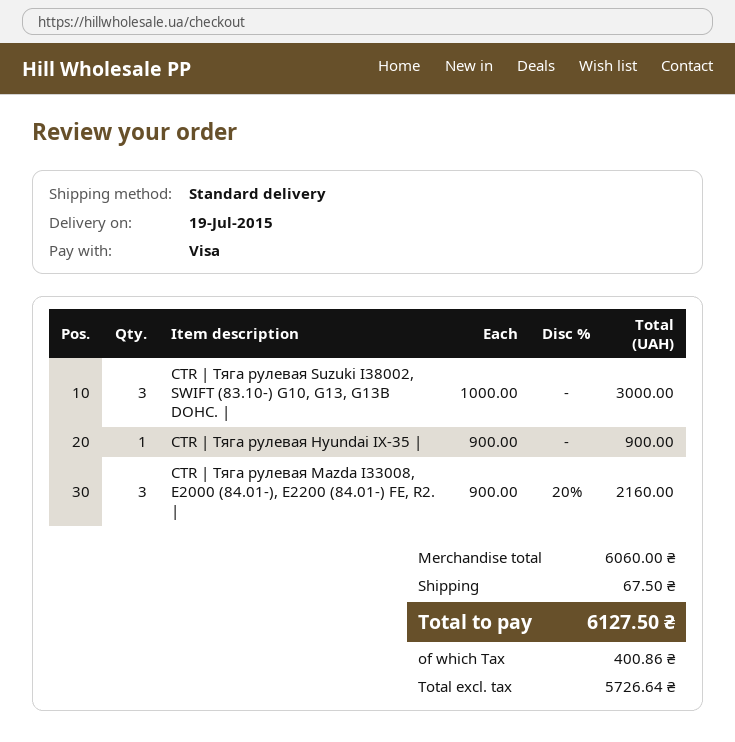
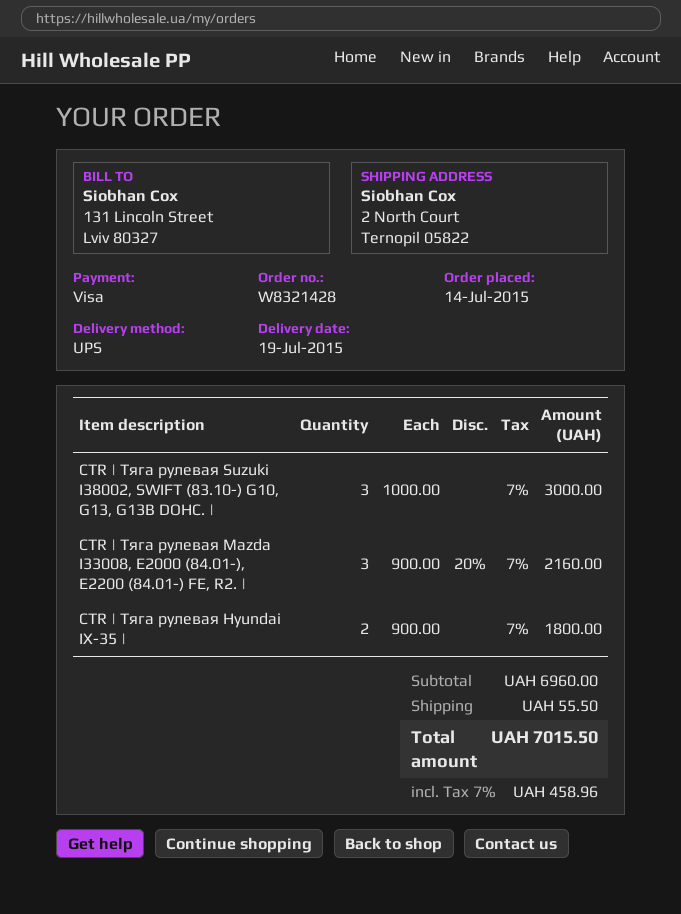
shipping method: standard -> UPS
CTR | Тяга рулевая Hyundai IX-35 |: 1 x 900.00 = 900.00 -> 2 x 900.00 = 1800.00
subtotal: 6060.00 -> 6960.00
shipping: 67.50 -> 55.50
tax: 400.86 -> 458.96
total: 6127.50 -> 7015.50

